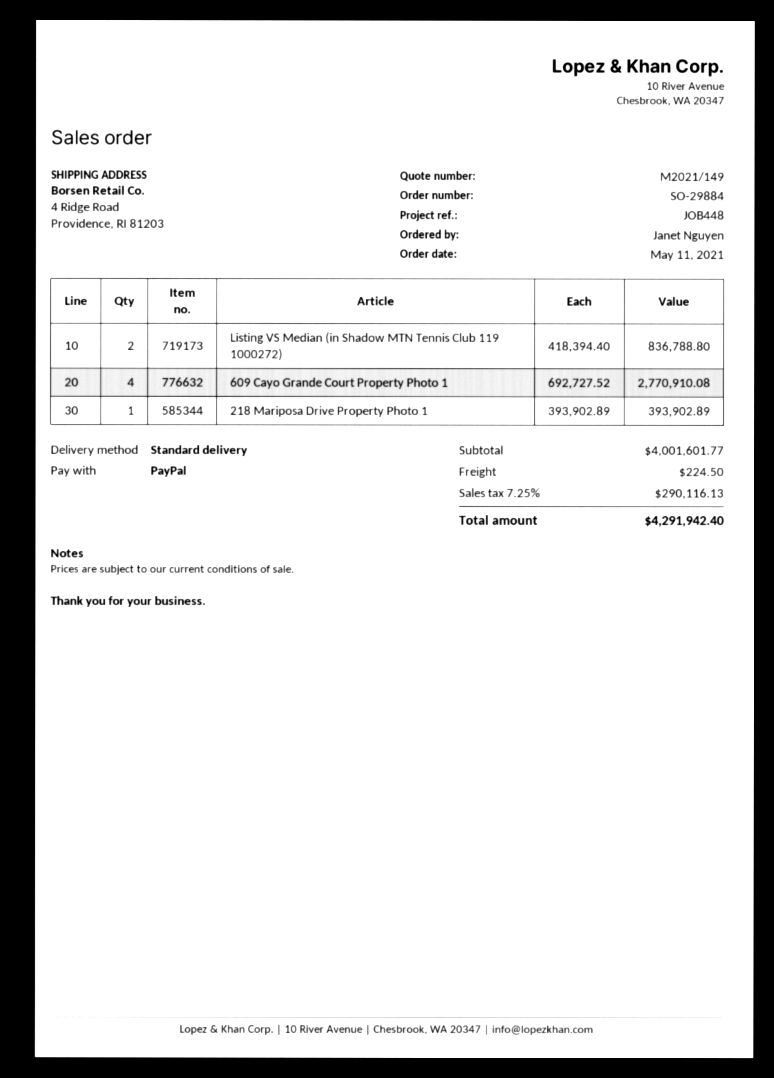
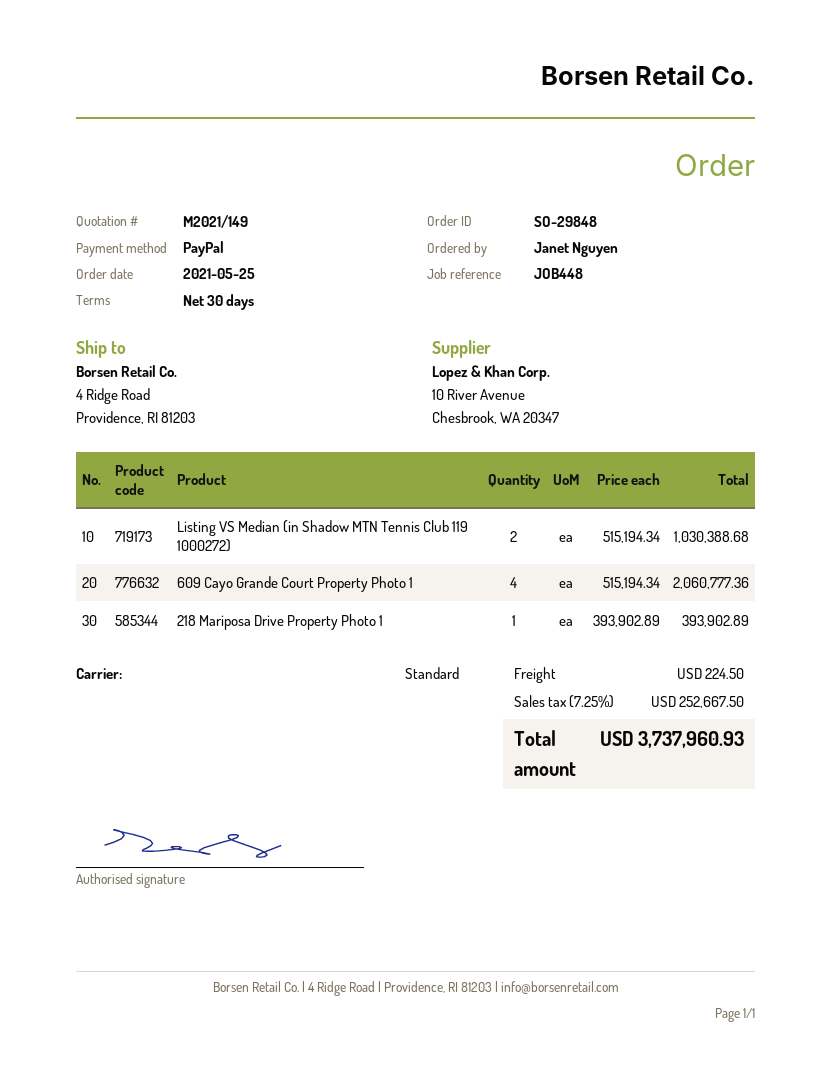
order number: SO-29884 -> SO-29848
order date: 2021-05-11 -> 2021-05-25
Listing VS Median (in Shadow MTN Tennis Club 119 1000272): 2 x 418394.40 = 836788.80 -> 2 x 515194.34 = 1030388.68
609 Cayo Grande Court Property Photo 1: 4 x 692727.52 = 2770910.08 -> 4 x 515194.34 = 2060777.36
tax: 7.25% = 290116.13 -> 7.25% = 252667.50
total: 4291942.40 -> 3737960.93

